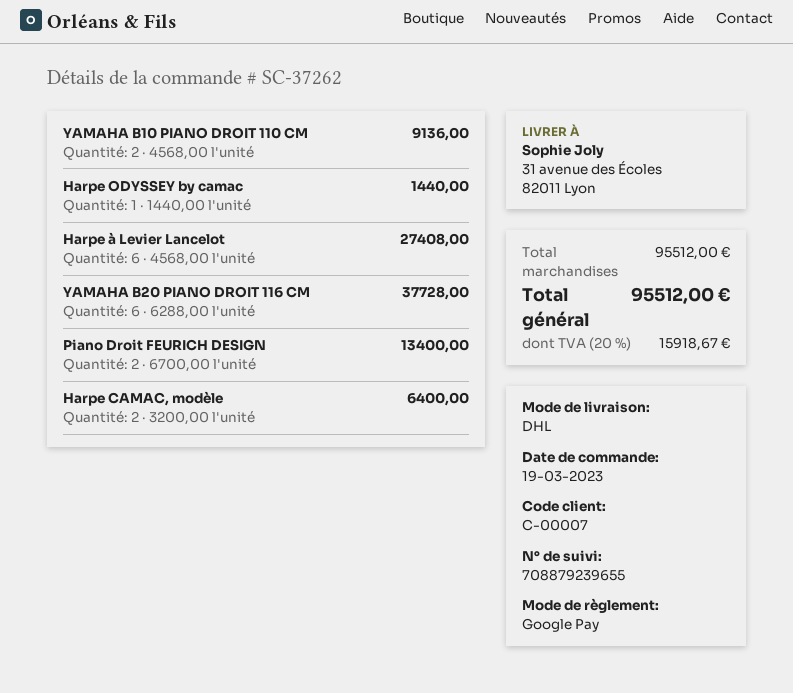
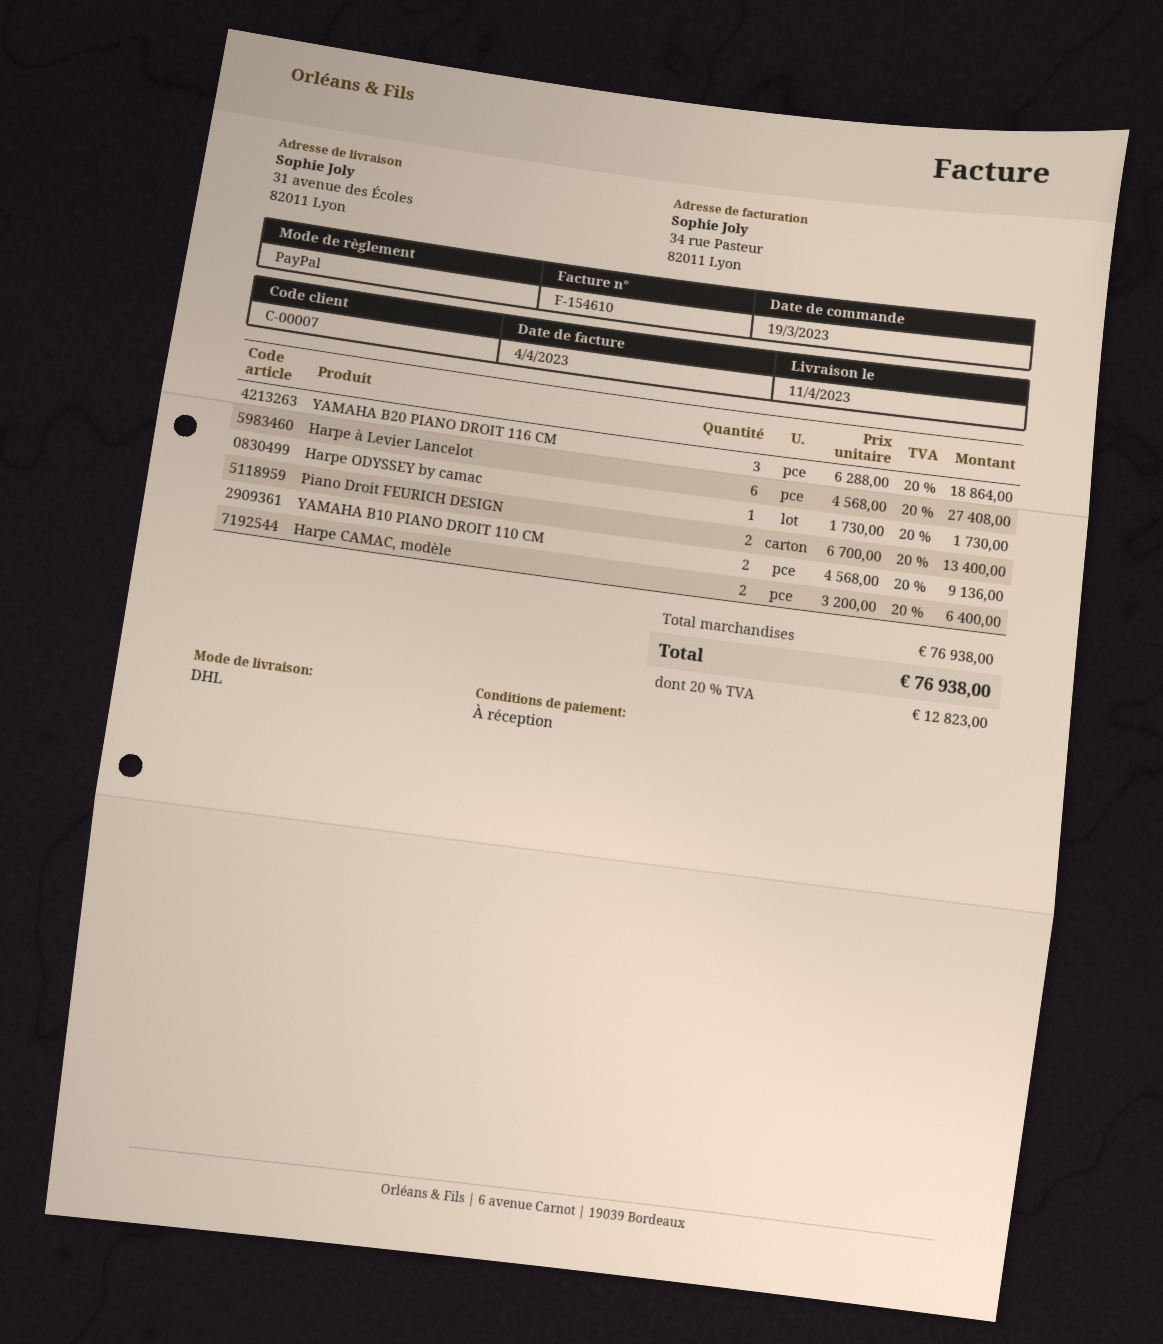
payment method: Google Pay -> PayPal
Harpe ODYSSEY by camac: 1 x 1440.00 = 1440.00 -> 1 x 1730.00 = 1730.00
YAMAHA B20 PIANO DROIT 116 CM: 6 x 6288.00 = 37728.00 -> 3 x 6288.00 = 18864.00
subtotal: 95512.00 -> 76938.00
tax: 20% = 15918.67 -> 20% = 12823.00
total: 95512.00 -> 76938.00

